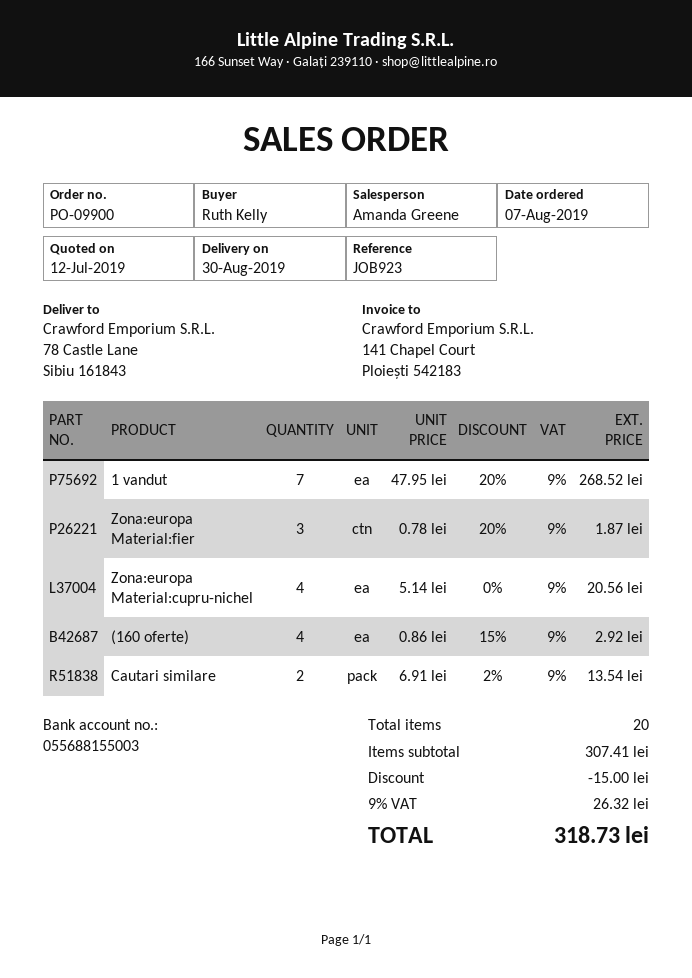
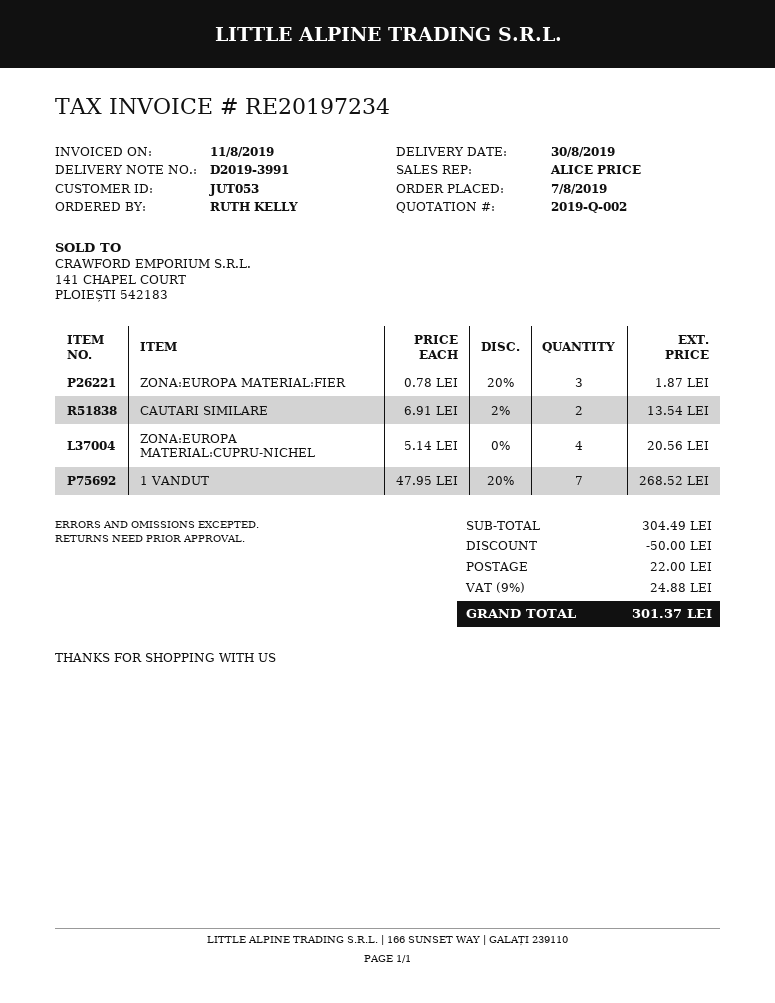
sales rep: Amanda Greene -> ALICE PRICE
(160 oferte): 4 x 0.86 - 15% = 2.92 -> none
subtotal: 307.41 -> 304.49
discount: 15.00 -> 50.00
shipping: none -> 22.00
tax: 9% = 26.32 -> 9% = 24.88
total: 318.73 -> 301.37

